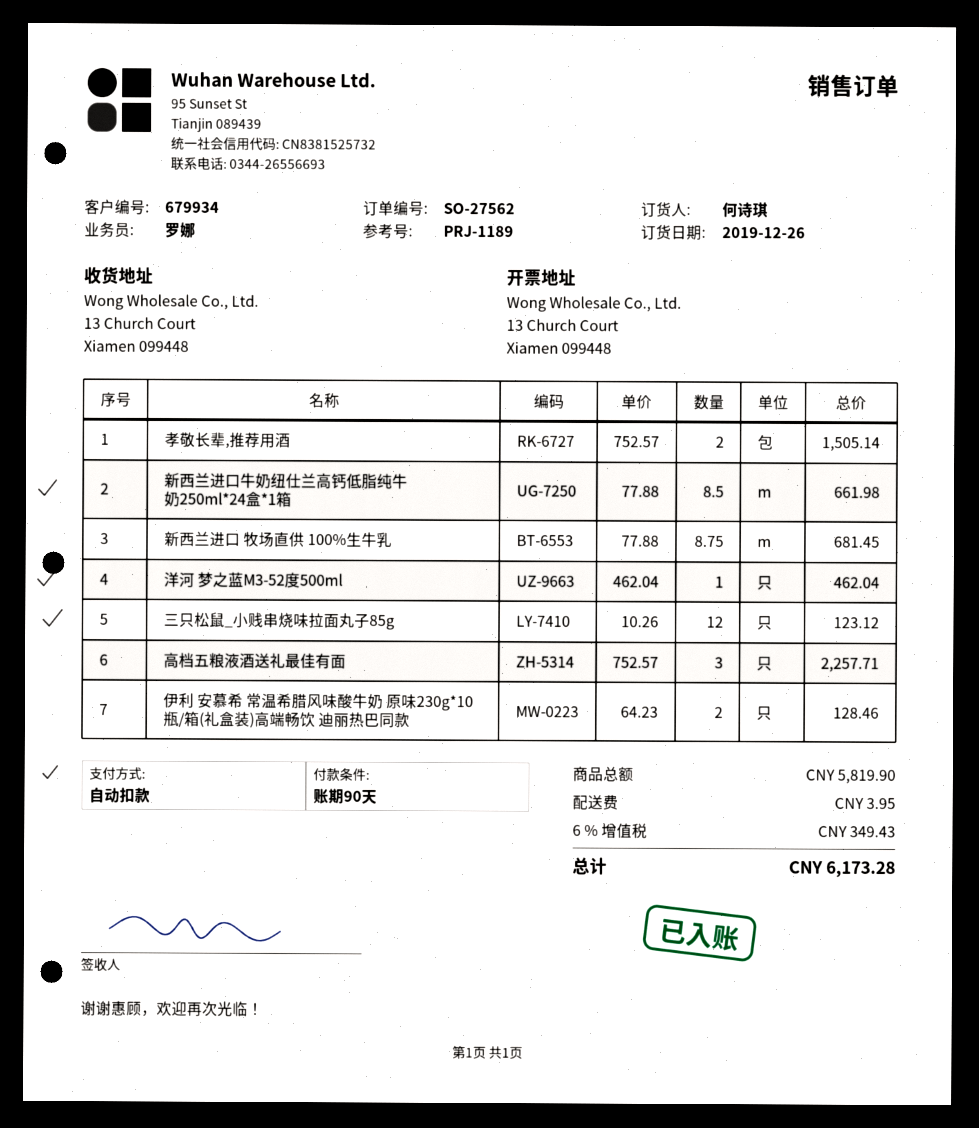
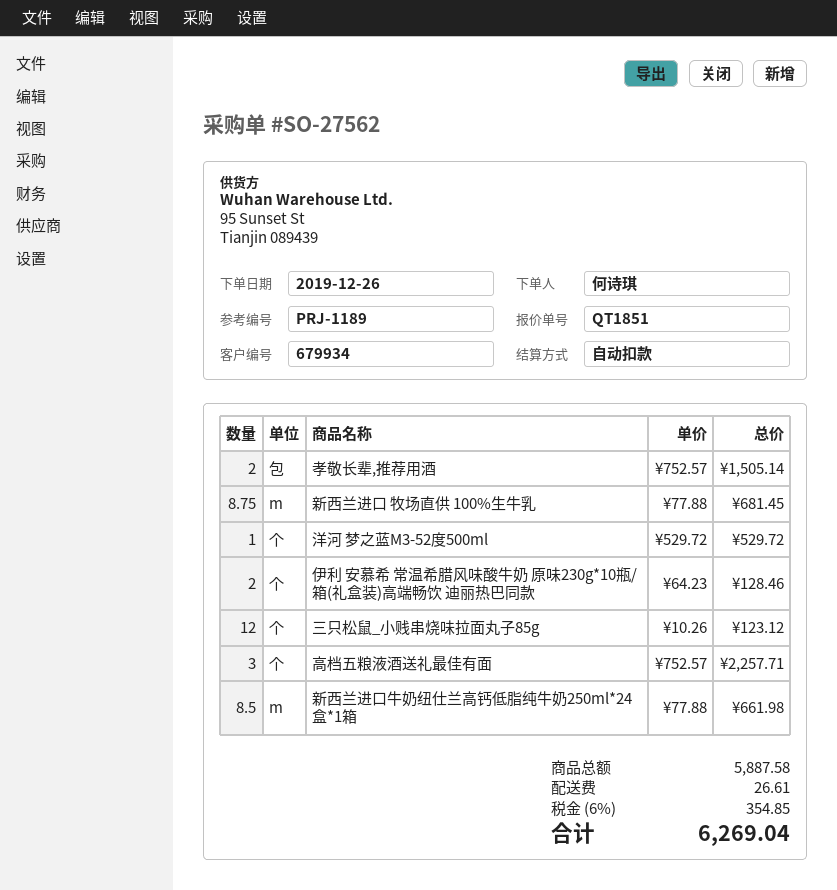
洋河 梦之蓝M3-52度500ml: 1 x 462.04 = 462.04 -> 1 x 529.72 = 529.72
subtotal: 5819.90 -> 5887.58
shipping: 3.95 -> 26.61
tax: 6% = 349.43 -> 6% = 354.85
total: 6173.28 -> 6269.04

